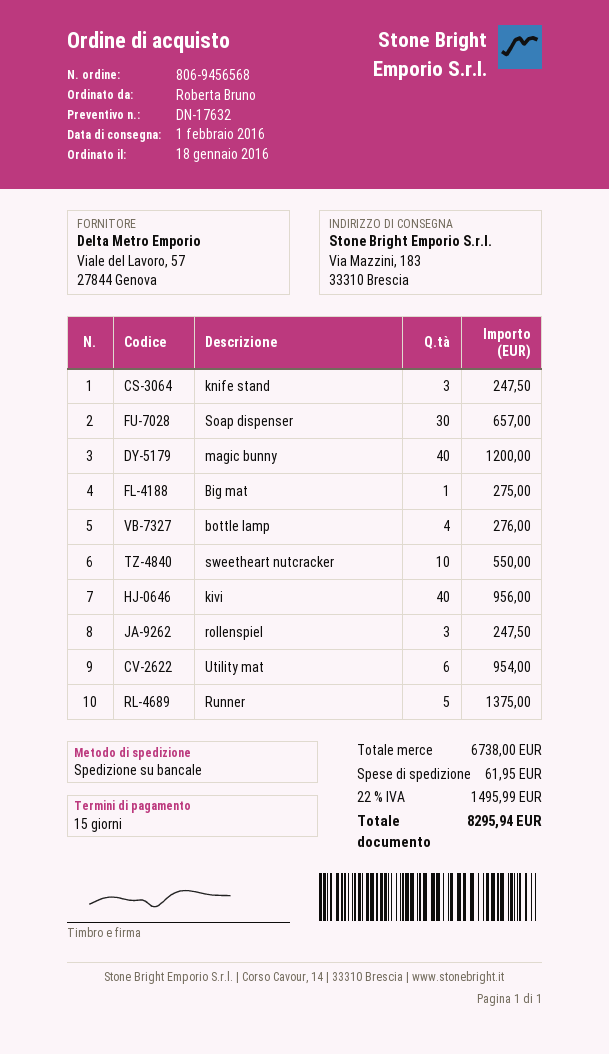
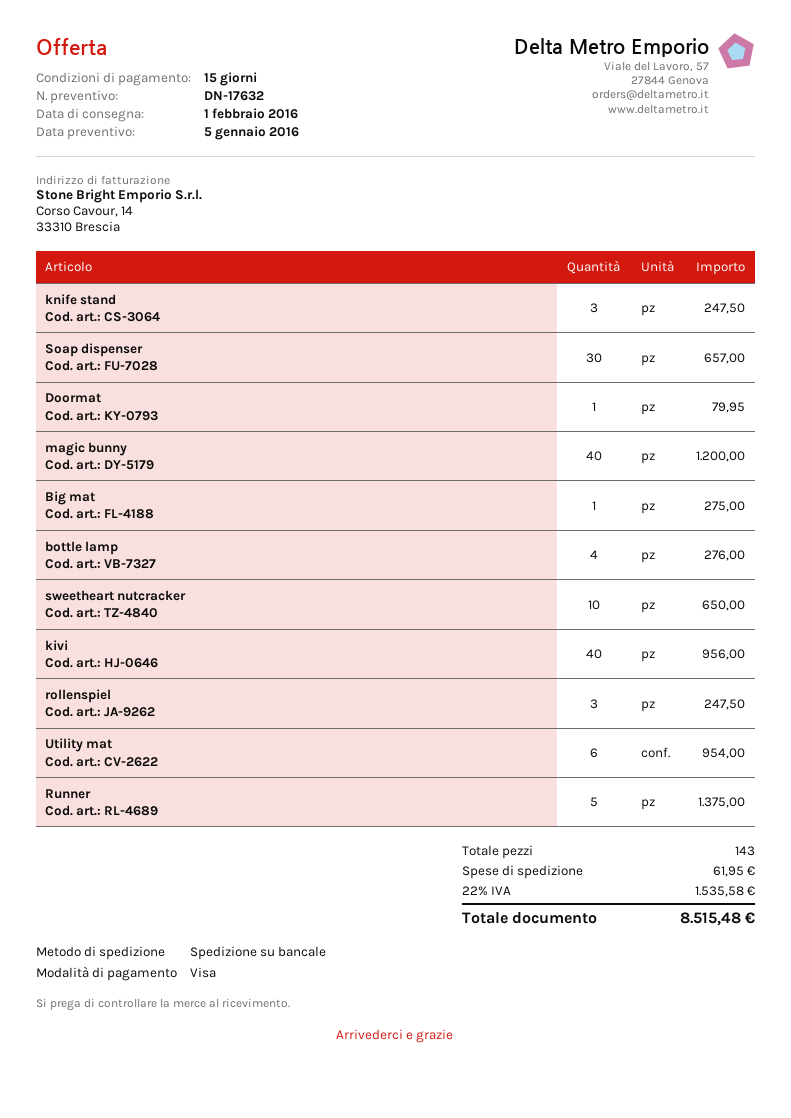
sweetheart nutcracker: 10 for 550.00 -> 10 for 650.00
Doormat: none -> 1 for 79.95
tax: 22% = 1495.99 -> 22% = 1535.58
total: 8295.94 -> 8515.48

